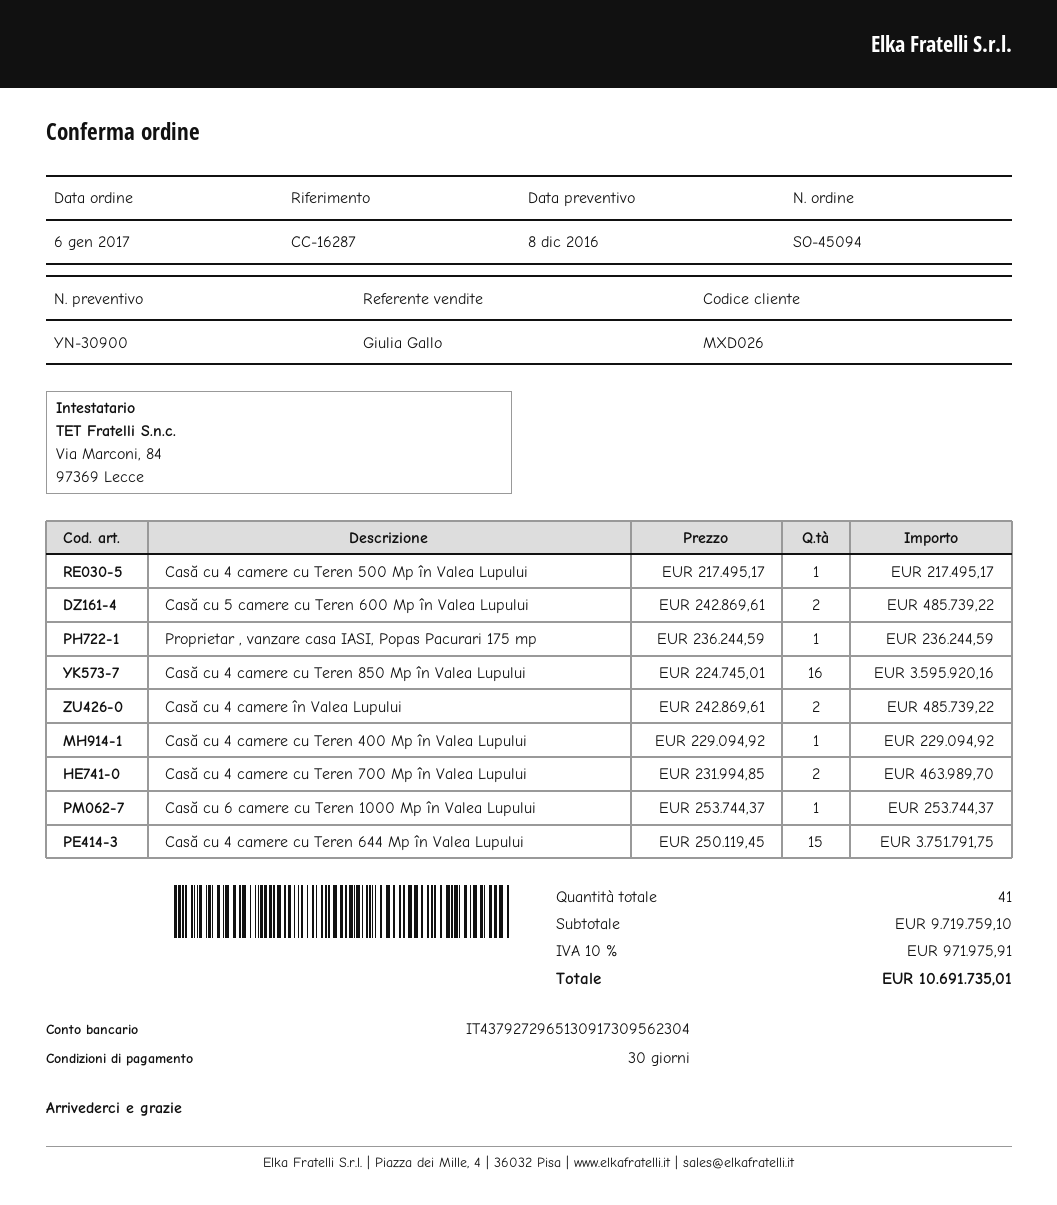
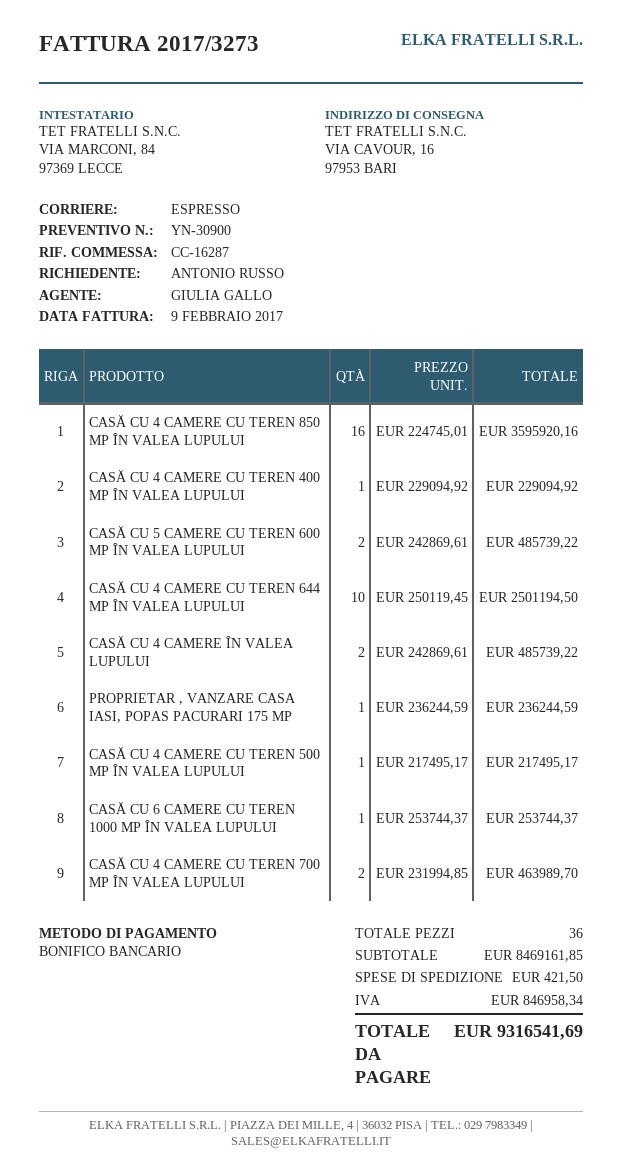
Casă cu 4 camere cu Teren 644 Mp în Valea Lupului: 15 x 250119.45 = 3751791.75 -> 10 x 250119.45 = 2501194.50
total quantity: 41 -> 36
subtotal: 9719759.10 -> 8469161.85
shipping: none -> 421.50
tax: 971975.91 -> 846958.34
total: 10691735.01 -> 9316541.69

